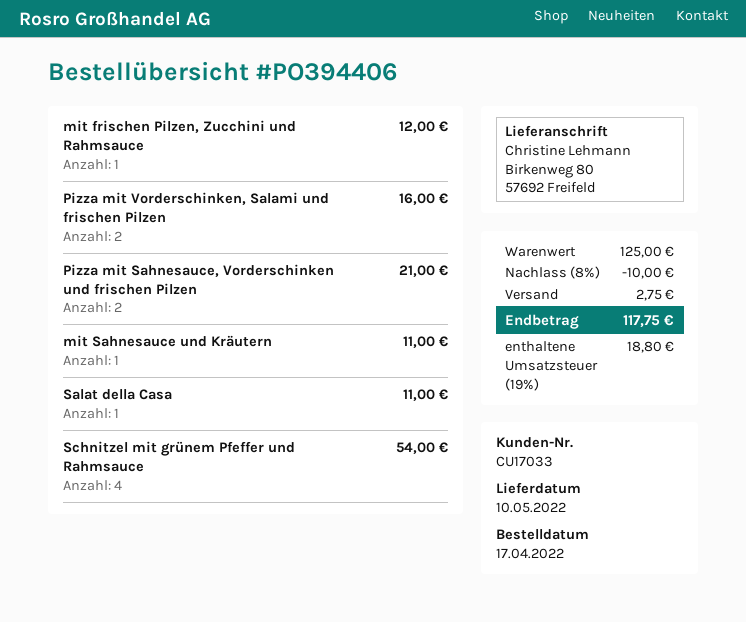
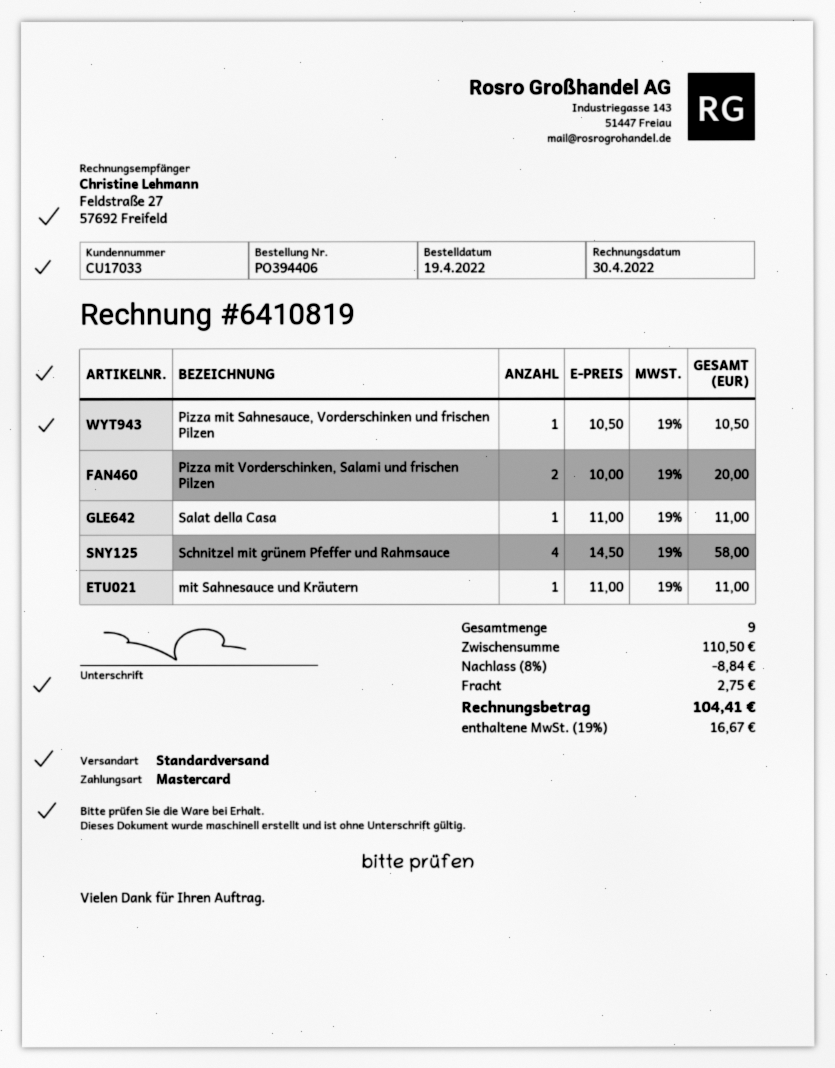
order date: 2022-04-17 -> 2022-04-19
mit frischen Pilzen, Zucchini und Rahmsauce: 1 for 12.00 -> none
Pizza mit Vorderschinken, Salami und frischen Pilzen: 2 for 16.00 -> 2 for 20.00
Pizza mit Sahnesauce, Vorderschinken und frischen Pilzen: 2 for 21.00 -> 1 for 10.50
Schnitzel mit grünem Pfeffer und Rahmsauce: 4 for 54.00 -> 4 for 58.00
subtotal: 125.00 -> 110.50
discount: 8% = 10.00 -> 8% = 8.84
tax: 19% = 18.80 -> 19% = 16.67
total: 117.75 -> 104.41

